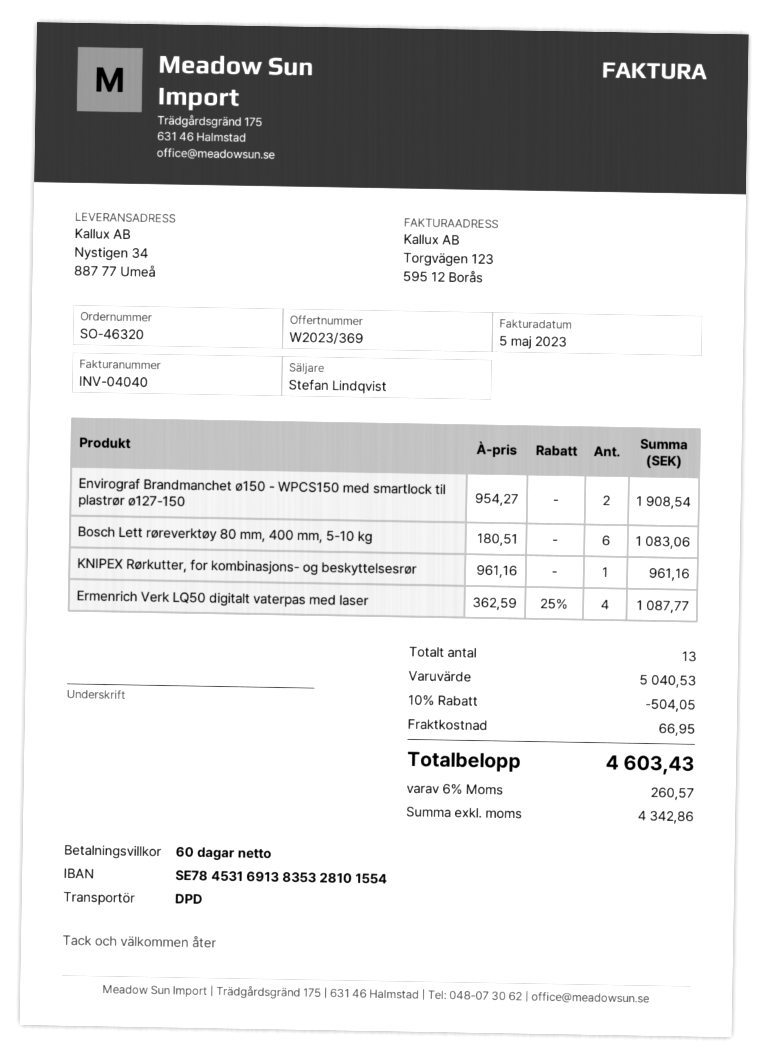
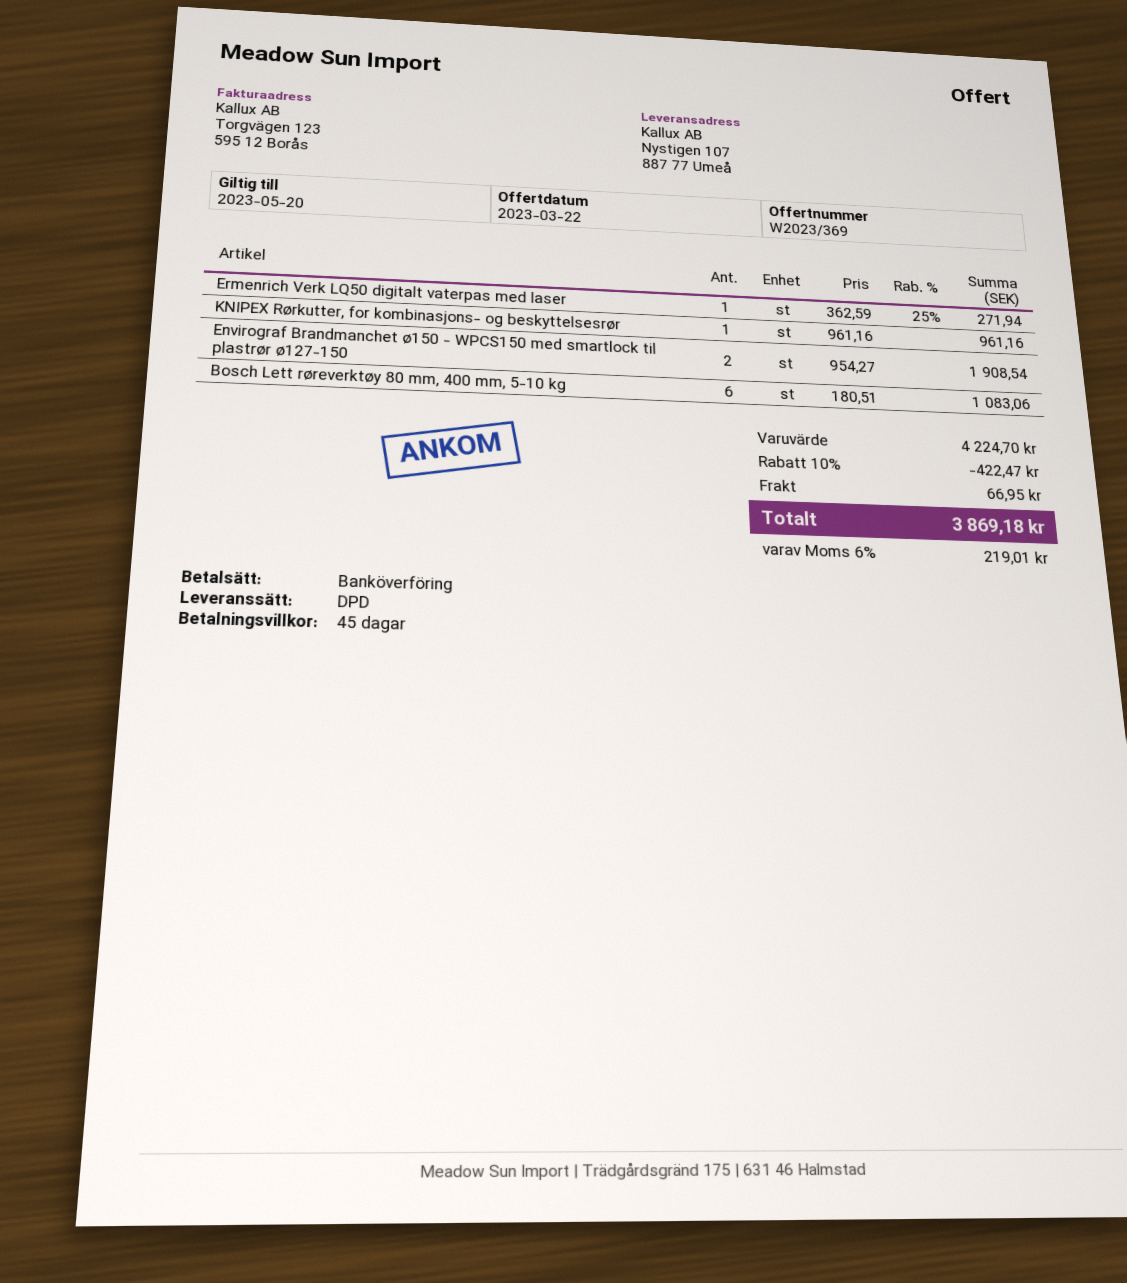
payment terms: 60 days -> 45 days
ship to: Nystigen 34, 887 77 Umeå -> Nystigen 107, 887 77 Umeå
Ermenrich Verk LQ50 digitalt vaterpas med laser: 4 x 362.59 - 25% = 1087.77 -> 1 x 362.59 - 25% = 271.94
subtotal: 5040.53 -> 4224.70
discount: 10% = 504.05 -> 10% = 422.47
tax: 6% = 260.57 -> 6% = 219.01
total: 4603.43 -> 3869.18

